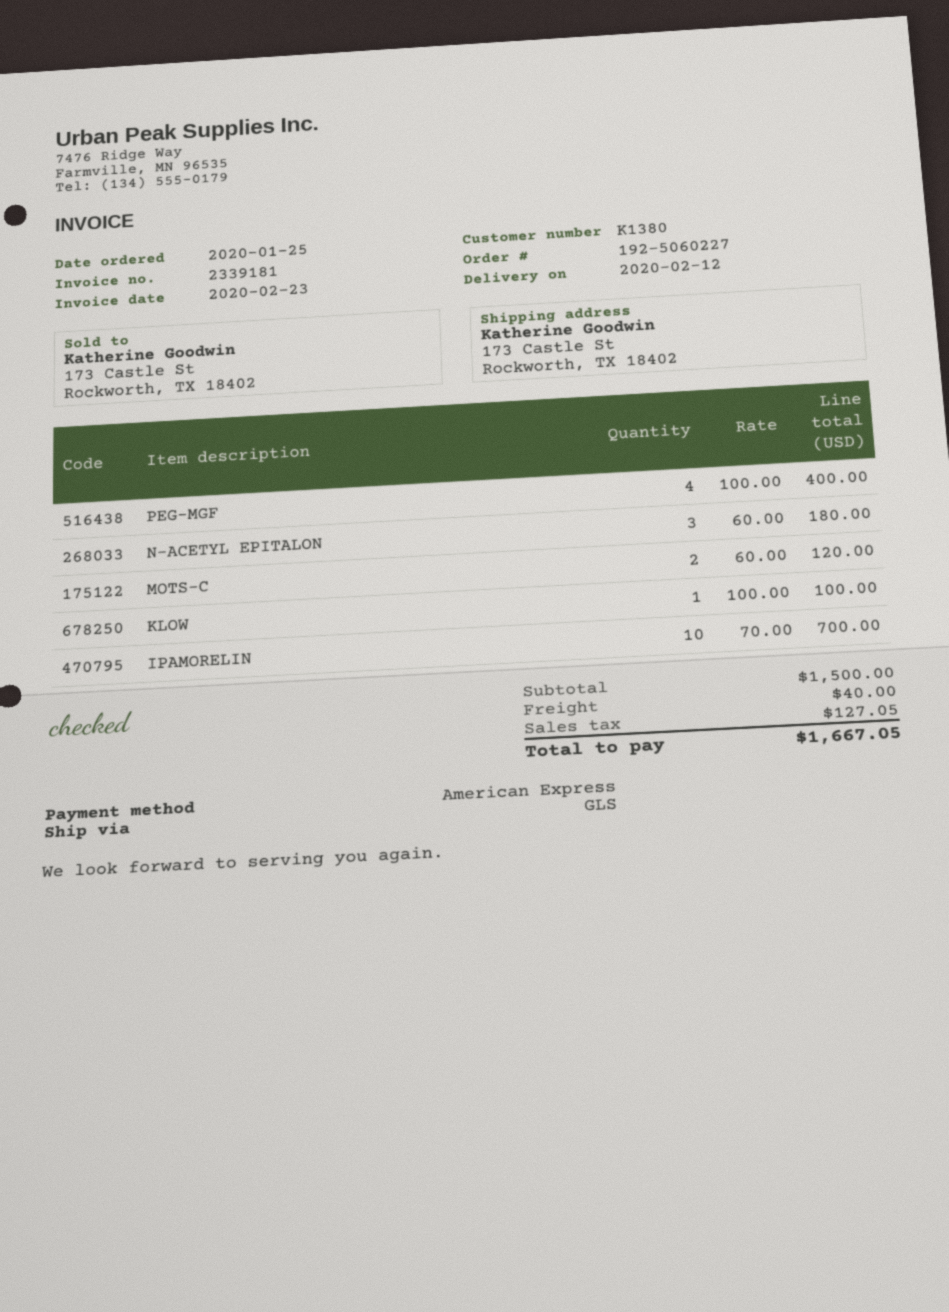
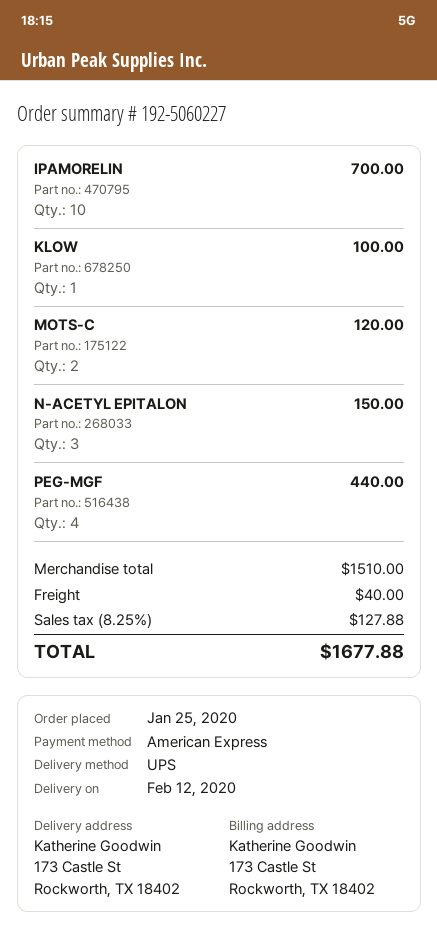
shipping method: GLS -> UPS
PEG-MGF: 4 for 400.00 -> 4 for 440.00
N-ACETYL EPITALON: 3 for 180.00 -> 3 for 150.00
subtotal: 1500.00 -> 1510.00
tax: 127.05 -> 127.88
total: 1667.05 -> 1677.88

